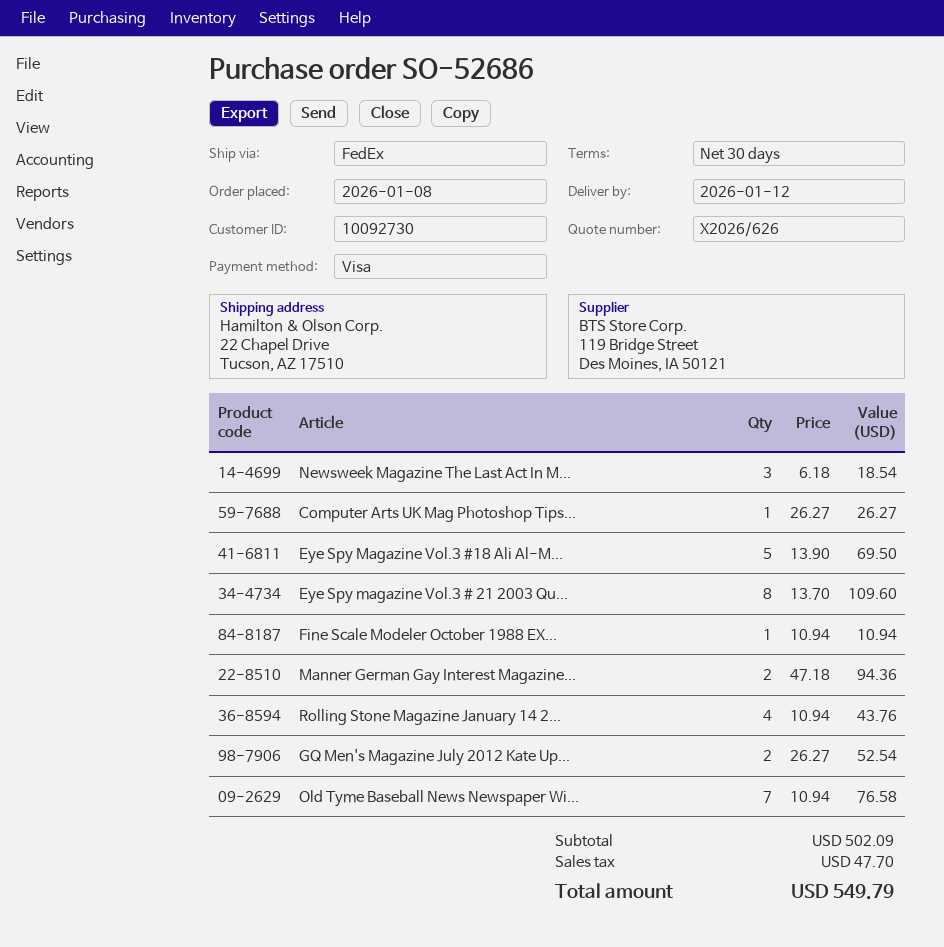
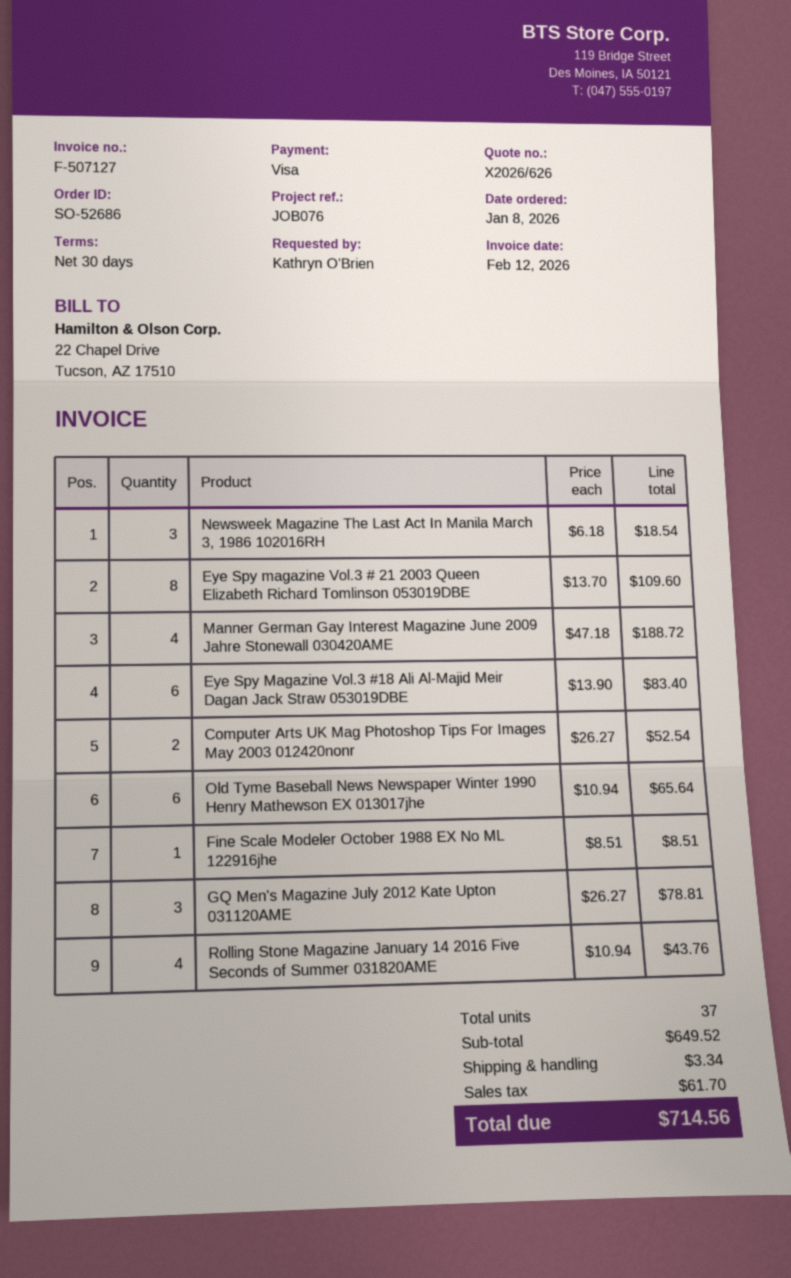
Computer Arts UK Mag Photoshop Tips...: 1 x 26.27 = 26.27 -> 2 x 26.27 = 52.54
Eye Spy Magazine Vol.3 #18 Ali Al-M...: 5 x 13.90 = 69.50 -> 6 x 13.90 = 83.40
Fine Scale Modeler October 1988 EX...: 1 x 10.94 = 10.94 -> 1 x 8.51 = 8.51
Manner German Gay Interest Magazine...: 2 x 47.18 = 94.36 -> 4 x 47.18 = 188.72
GQ Men's Magazine July 2012 Kate Up...: 2 x 26.27 = 52.54 -> 3 x 26.27 = 78.81
Old Tyme Baseball News Newspaper Wi...: 7 x 10.94 = 76.58 -> 6 x 10.94 = 65.64
subtotal: 502.09 -> 649.52
shipping: none -> 3.34
tax: 47.70 -> 61.70
total: 549.79 -> 714.56

